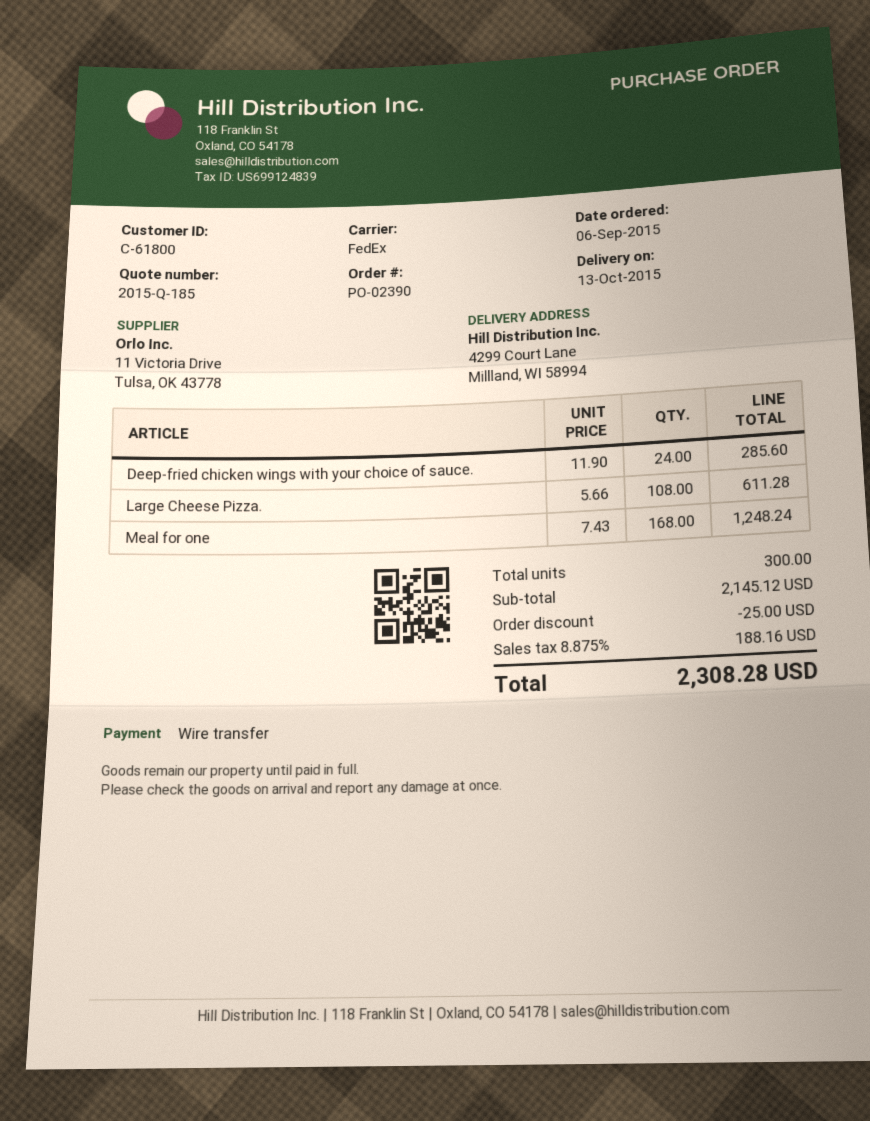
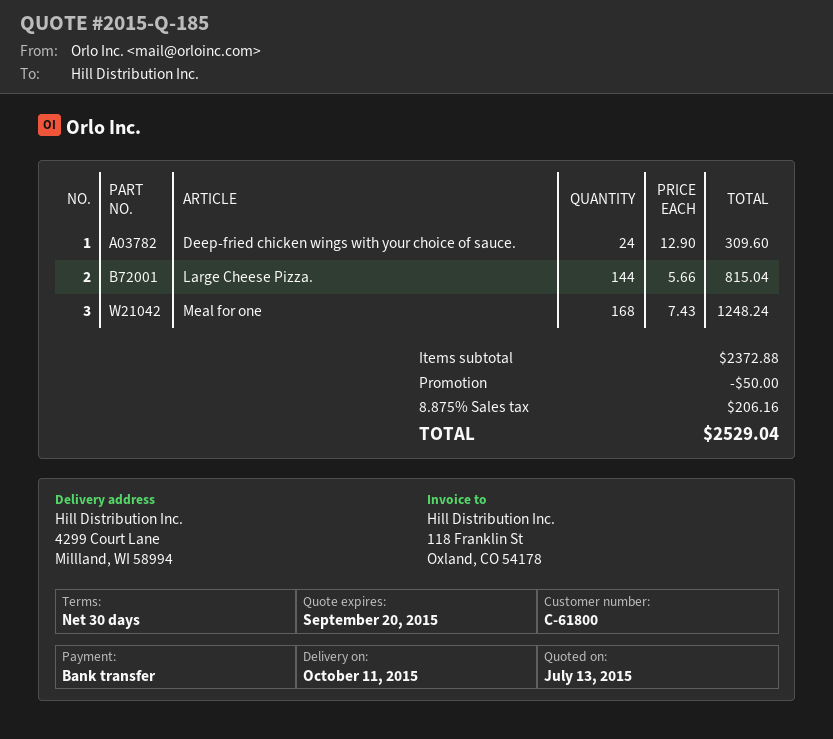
delivery date: 2015-10-13 -> 2015-10-11
Deep-fried chicken wings with your choice of sauce.: 24 x 11.90 = 285.60 -> 24 x 12.90 = 309.60
Large Cheese Pizza.: 108 x 5.66 = 611.28 -> 144 x 5.66 = 815.04
subtotal: 2145.12 -> 2372.88
discount: 25.00 -> 50.00
tax: 8.875% = 188.16 -> 8.875% = 206.16
total: 2308.28 -> 2529.04

